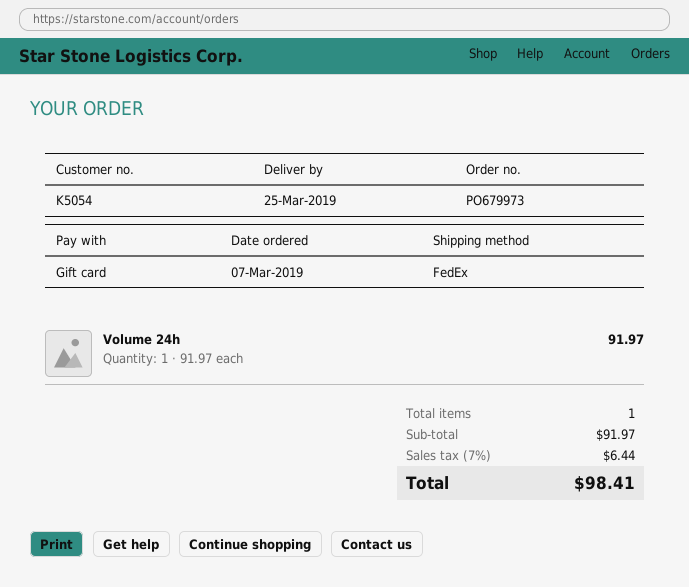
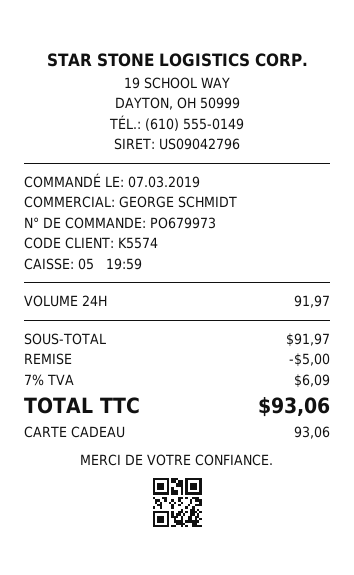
customer number: K5054 -> K5574
discount: none -> 5.00
tax: 7% = 6.44 -> 7% = 6.09
total: 98.41 -> 93.06

